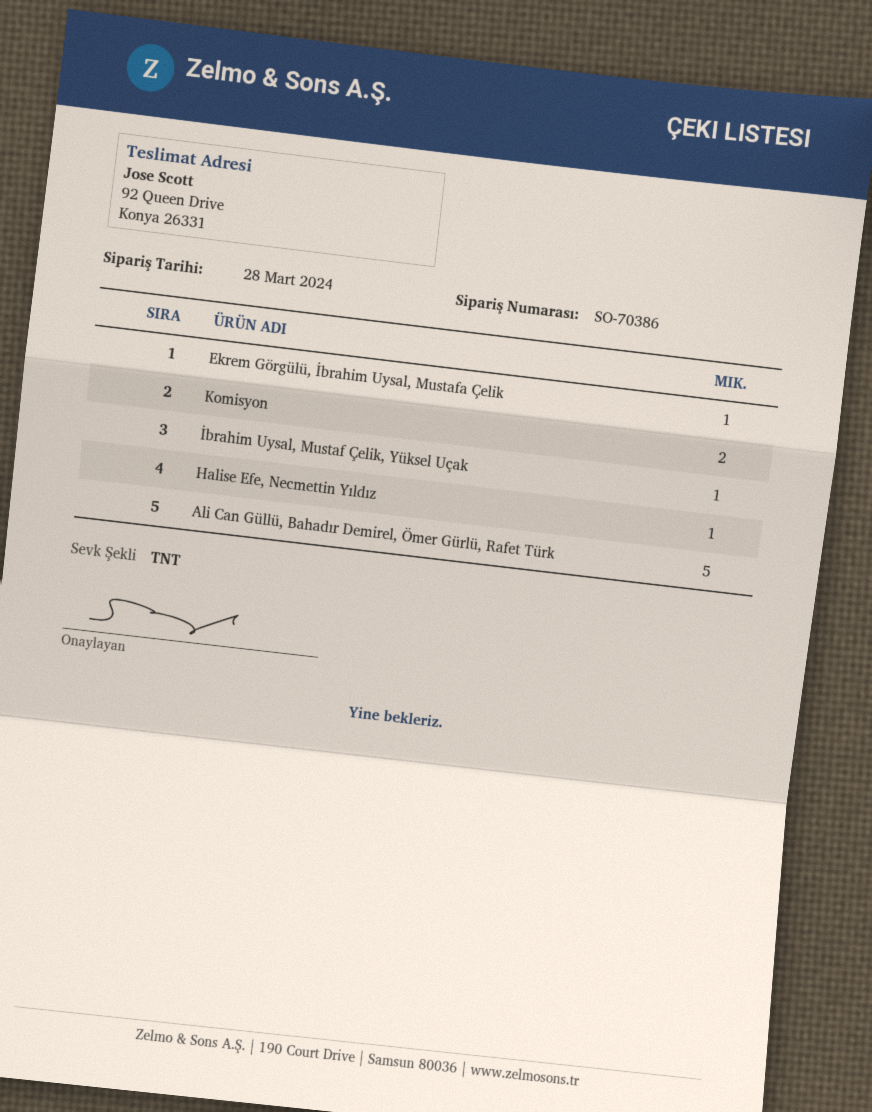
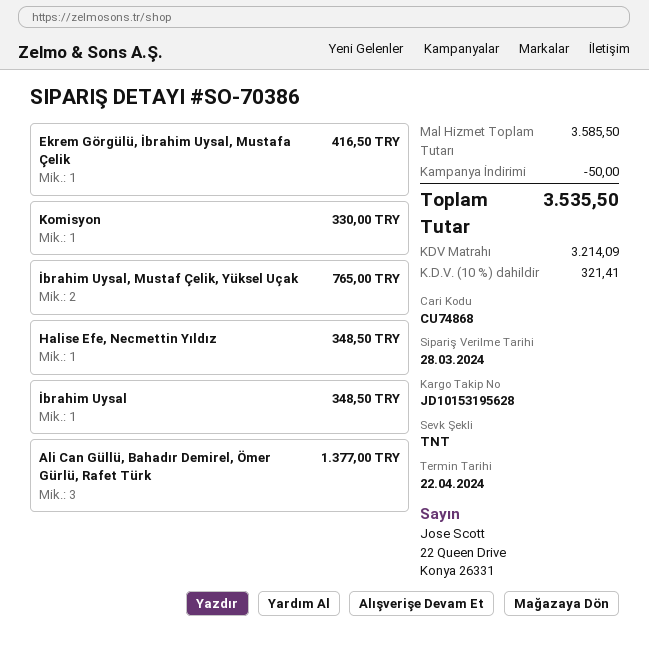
Komisyon: 2 -> 1
İbrahim Uysal, Mustaf Çelik, Yüksel Uçak: 1 -> 2
Ali Can Güllü, Bahadır Demirel, Ömer Gürlü, Rafet Türk: 5 -> 3
İbrahim Uysal: none -> 1

